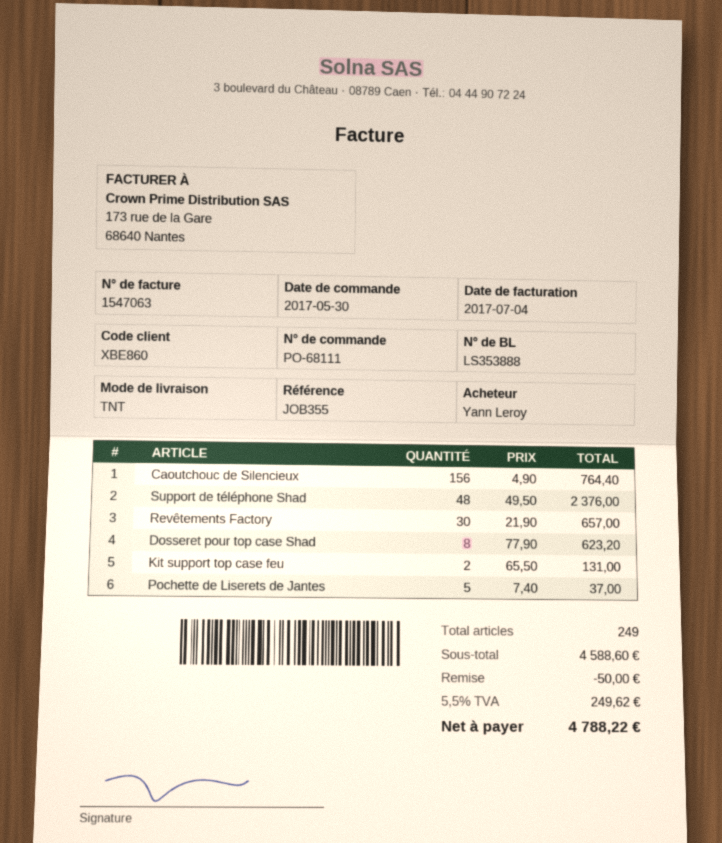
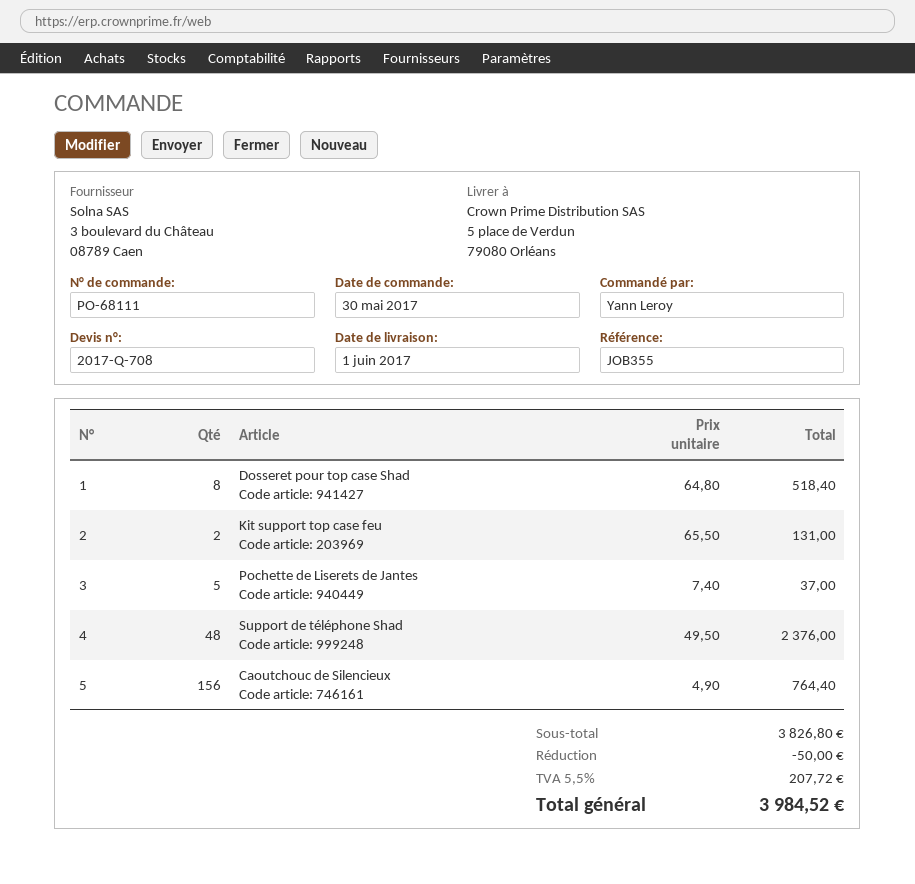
Revêtements Factory: 30 x 21.90 = 657.00 -> none
Dosseret pour top case Shad: 8 x 77.90 = 623.20 -> 8 x 64.80 = 518.40
subtotal: 4588.60 -> 3826.80
tax: 5.5% = 249.62 -> 5.5% = 207.72
total: 4788.22 -> 3984.52

